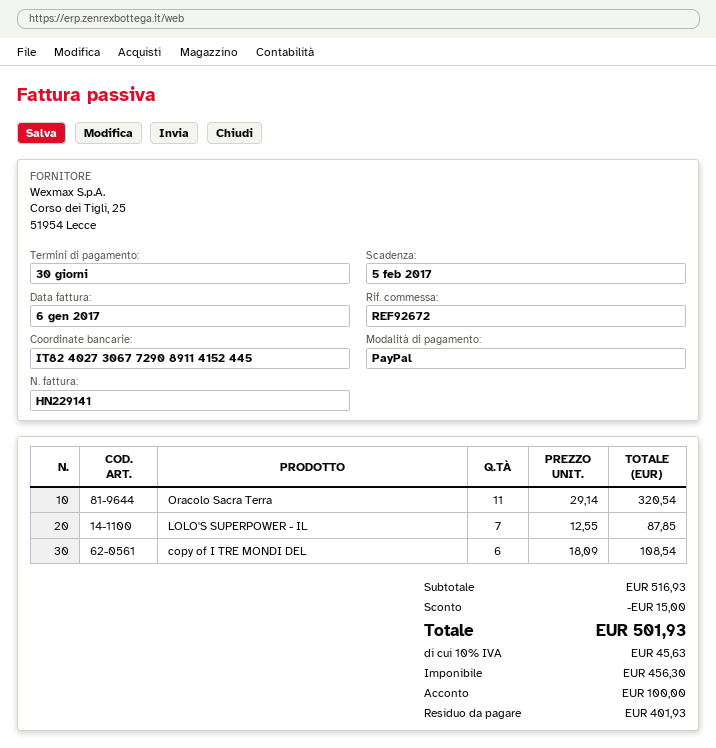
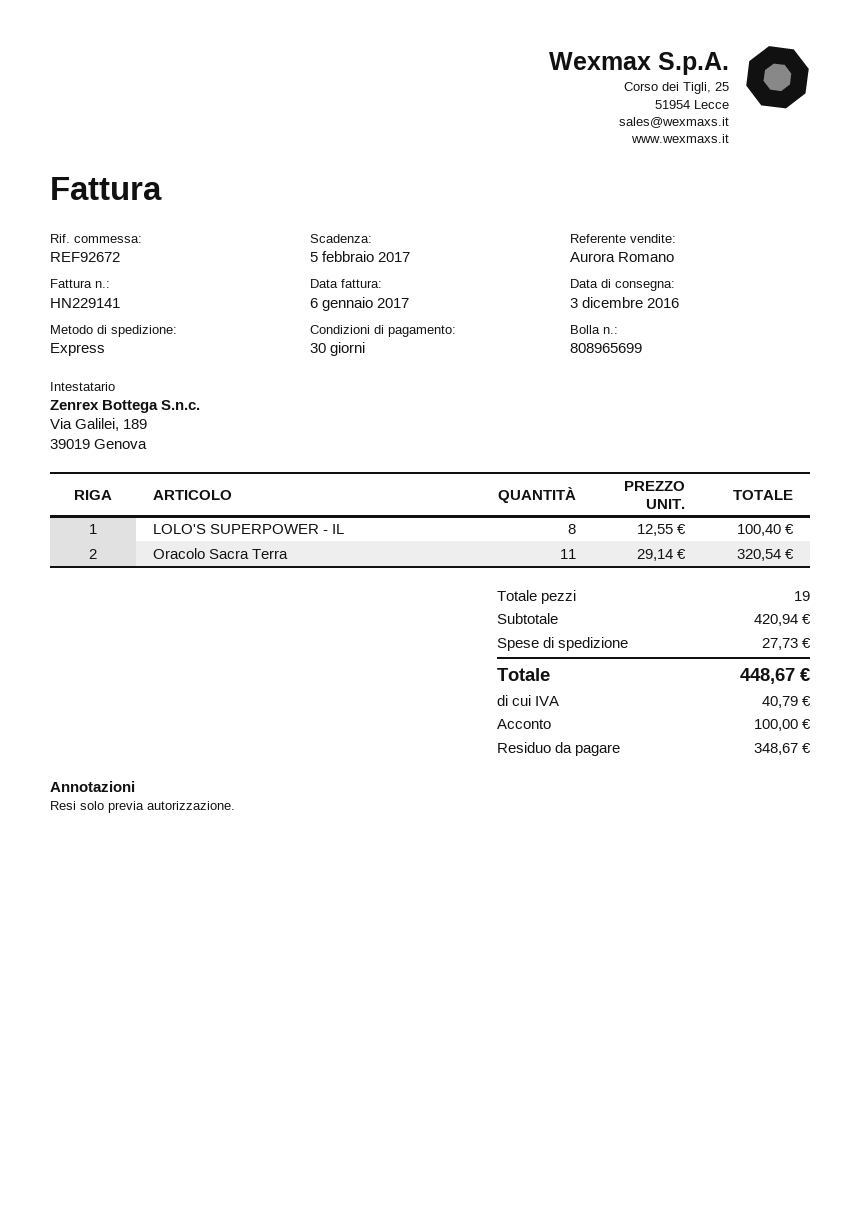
LOLO'S SUPERPOWER - IL: 7 x 12.55 = 87.85 -> 8 x 12.55 = 100.40
copy of I TRE MONDI DEL: 6 x 18.09 = 108.54 -> none
subtotal: 516.93 -> 420.94
discount: 15.00 -> none
shipping: none -> 27.73
tax: 45.63 -> 40.79
total: 501.93 -> 448.67
balance: 401.93 -> 348.67

